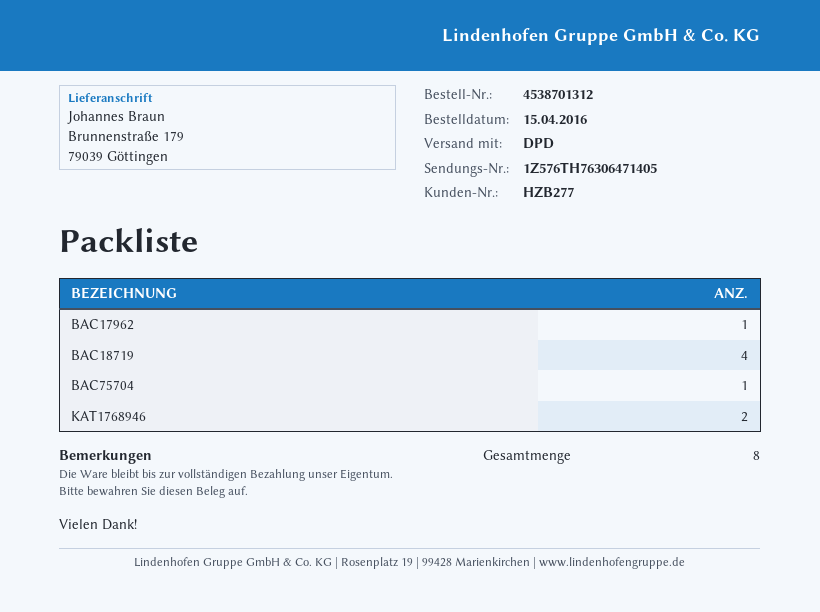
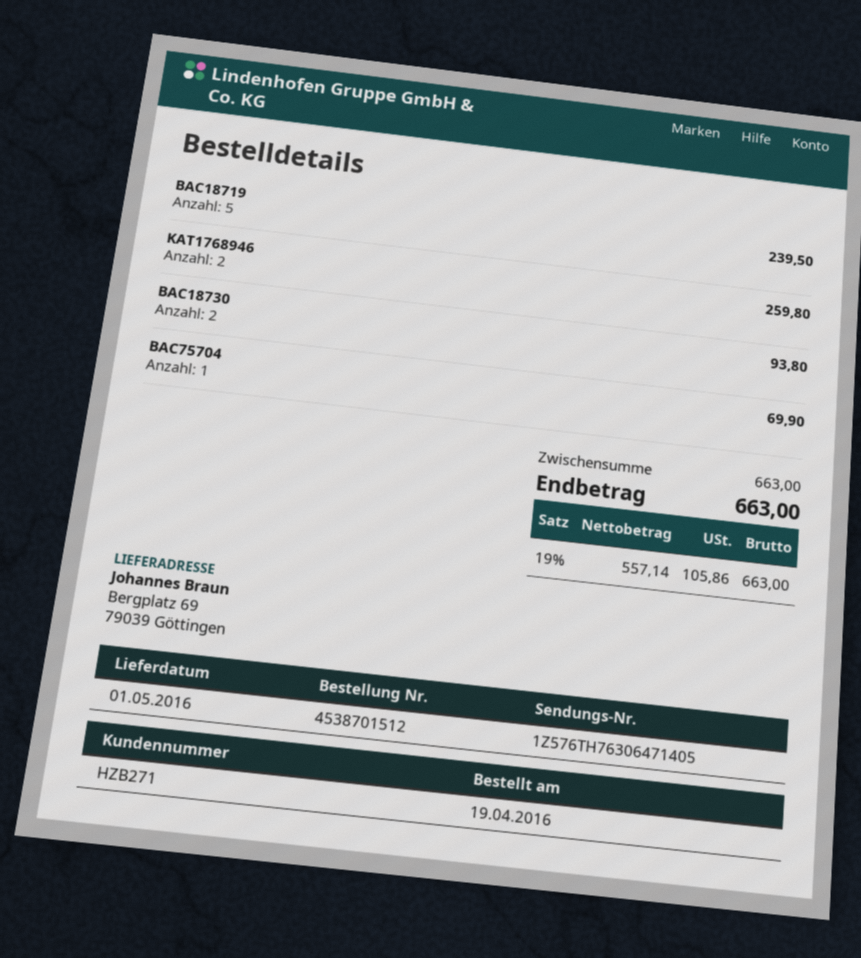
order number: 4538701312 -> 4538701512
order date: 2016-04-15 -> 2016-04-19
customer number: HZB277 -> HZB271
ship to: Brunnenstraße 179, 79039 Göttingen -> Bergplatz 69, 79039 Göttingen
BAC17962: 1 -> none
BAC18719: 4 -> 5
BAC18730: none -> 2

